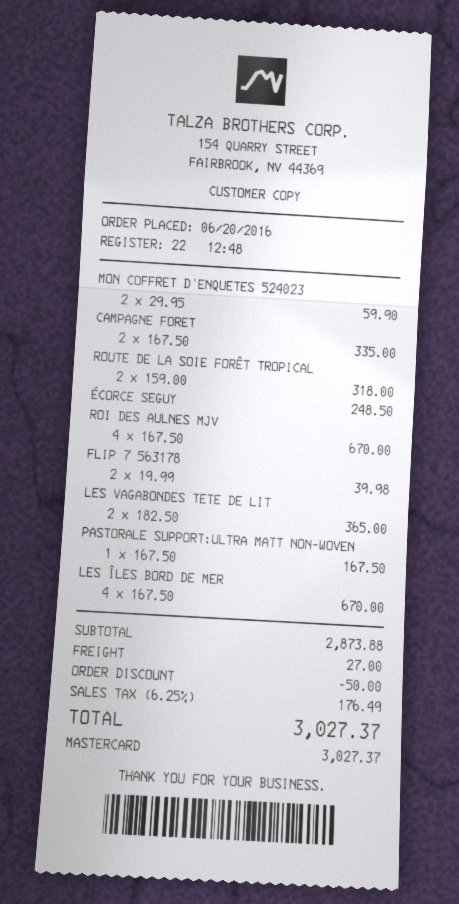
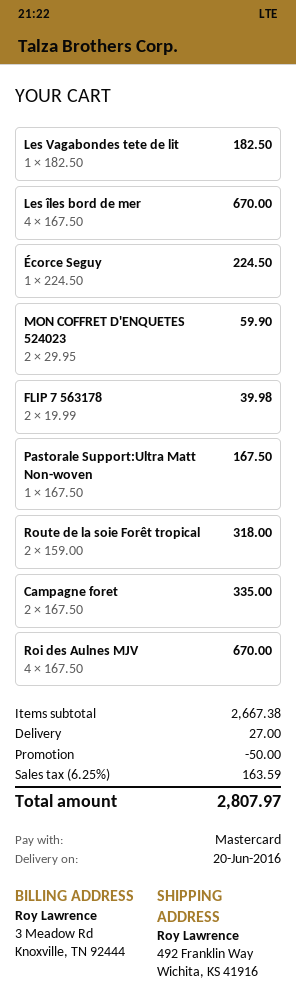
ÉCORCE SEGUY: 1 x 248.50 = 248.50 -> 1 x 224.50 = 224.50
LES VAGABONDES TETE DE LIT: 2 x 182.50 = 365.00 -> 1 x 182.50 = 182.50
subtotal: 2873.88 -> 2667.38
tax: 6.25% = 176.49 -> 6.25% = 163.59
total: 3027.37 -> 2807.97

